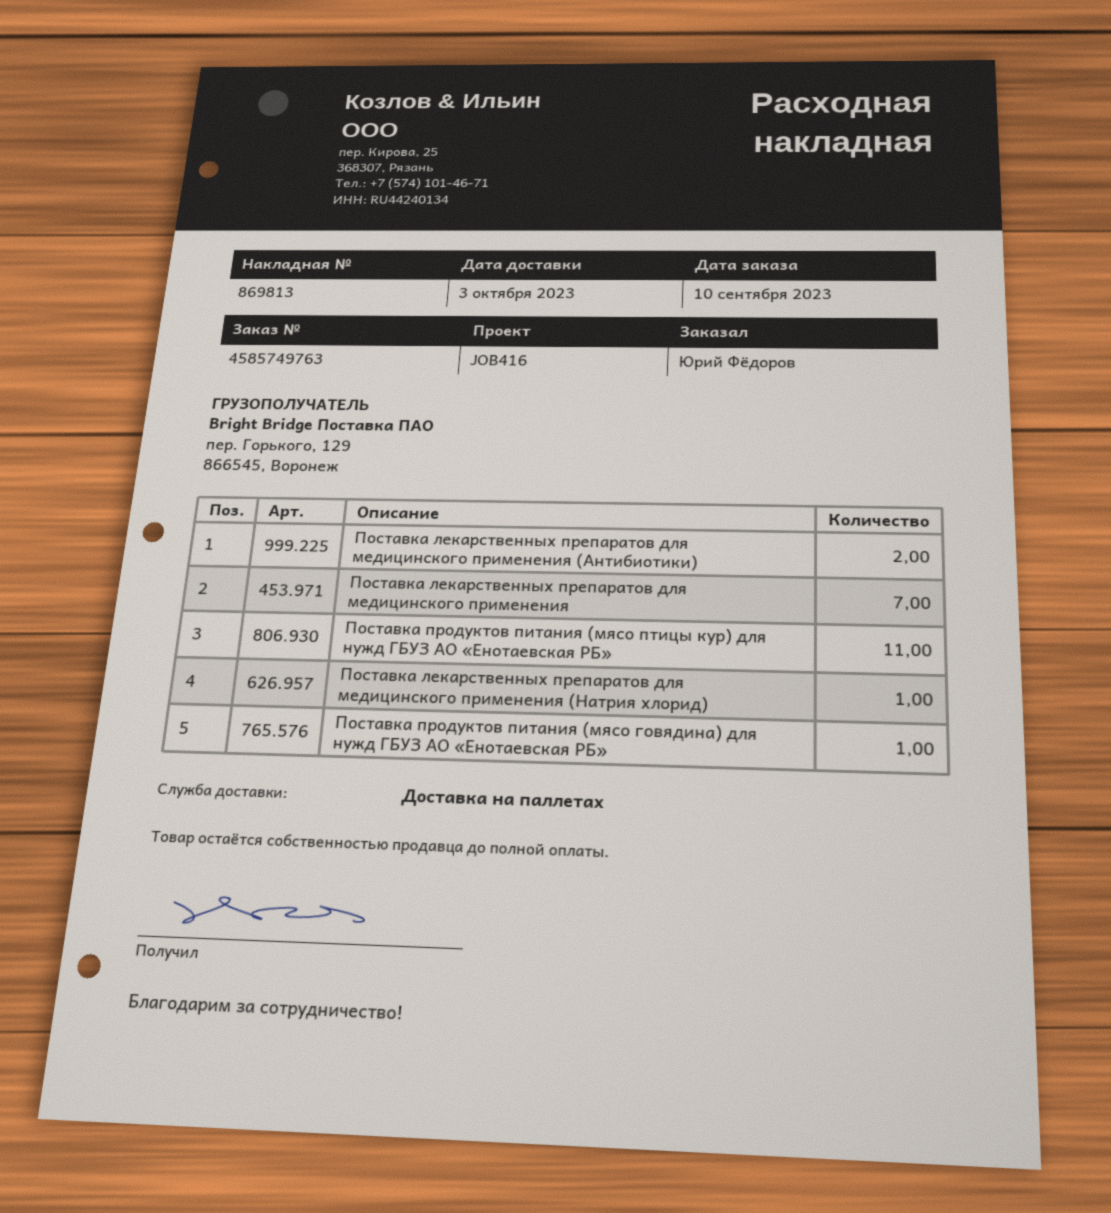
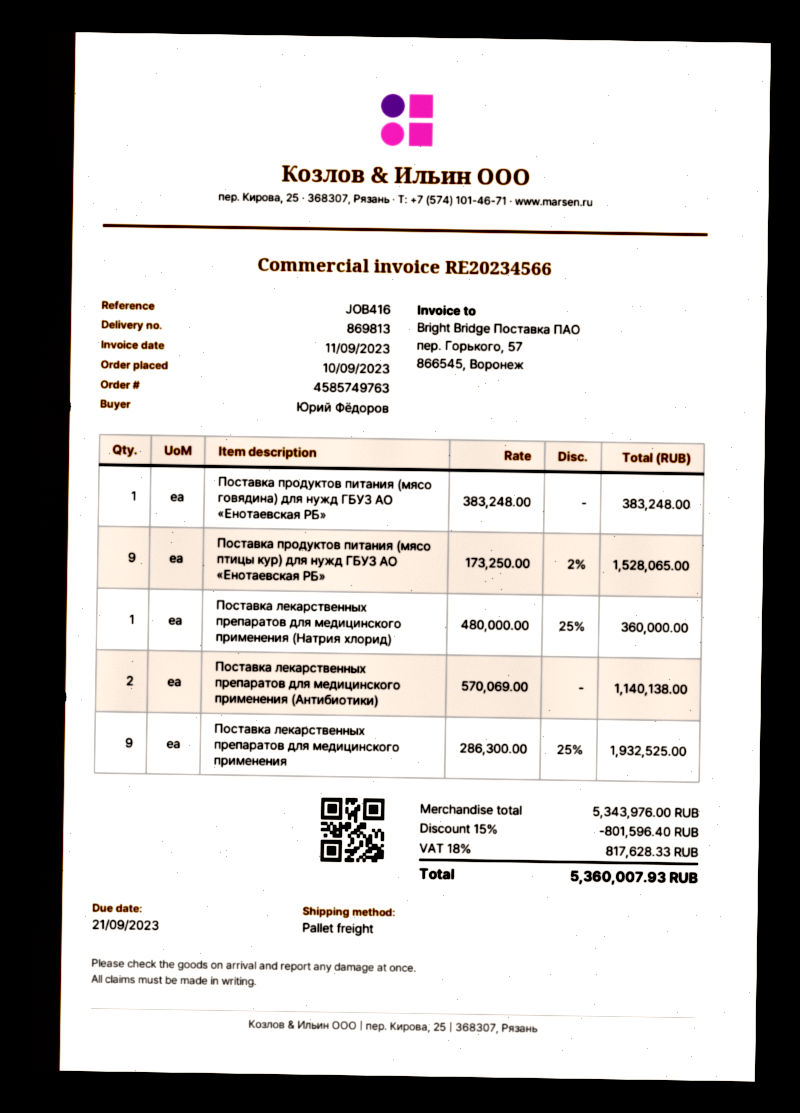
Поставка лекарственных препаратов для медицинского применения: 7 -> 9
Поставка продуктов питания (мясо птицы кур) для нужд ГБУЗ АО «Енотаевская РБ»: 11 -> 9

